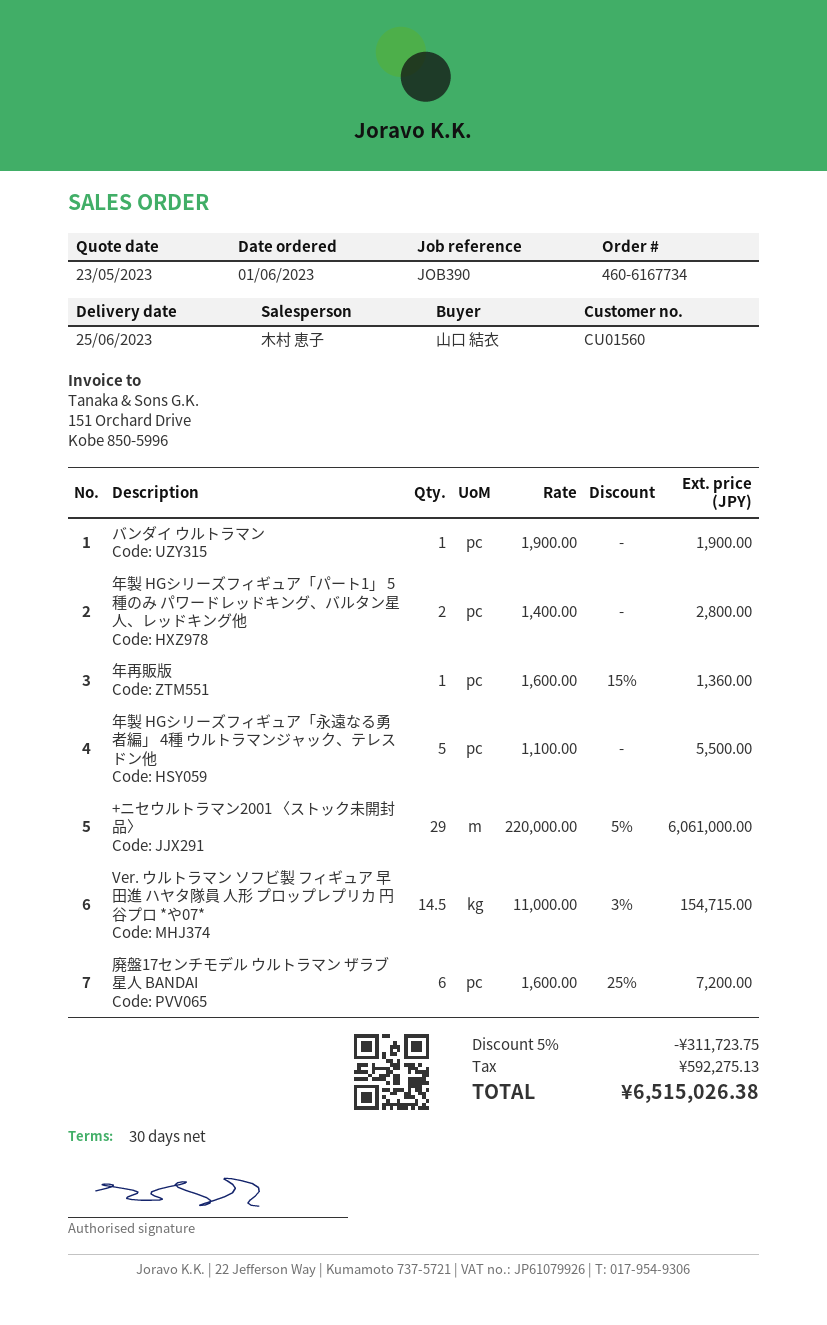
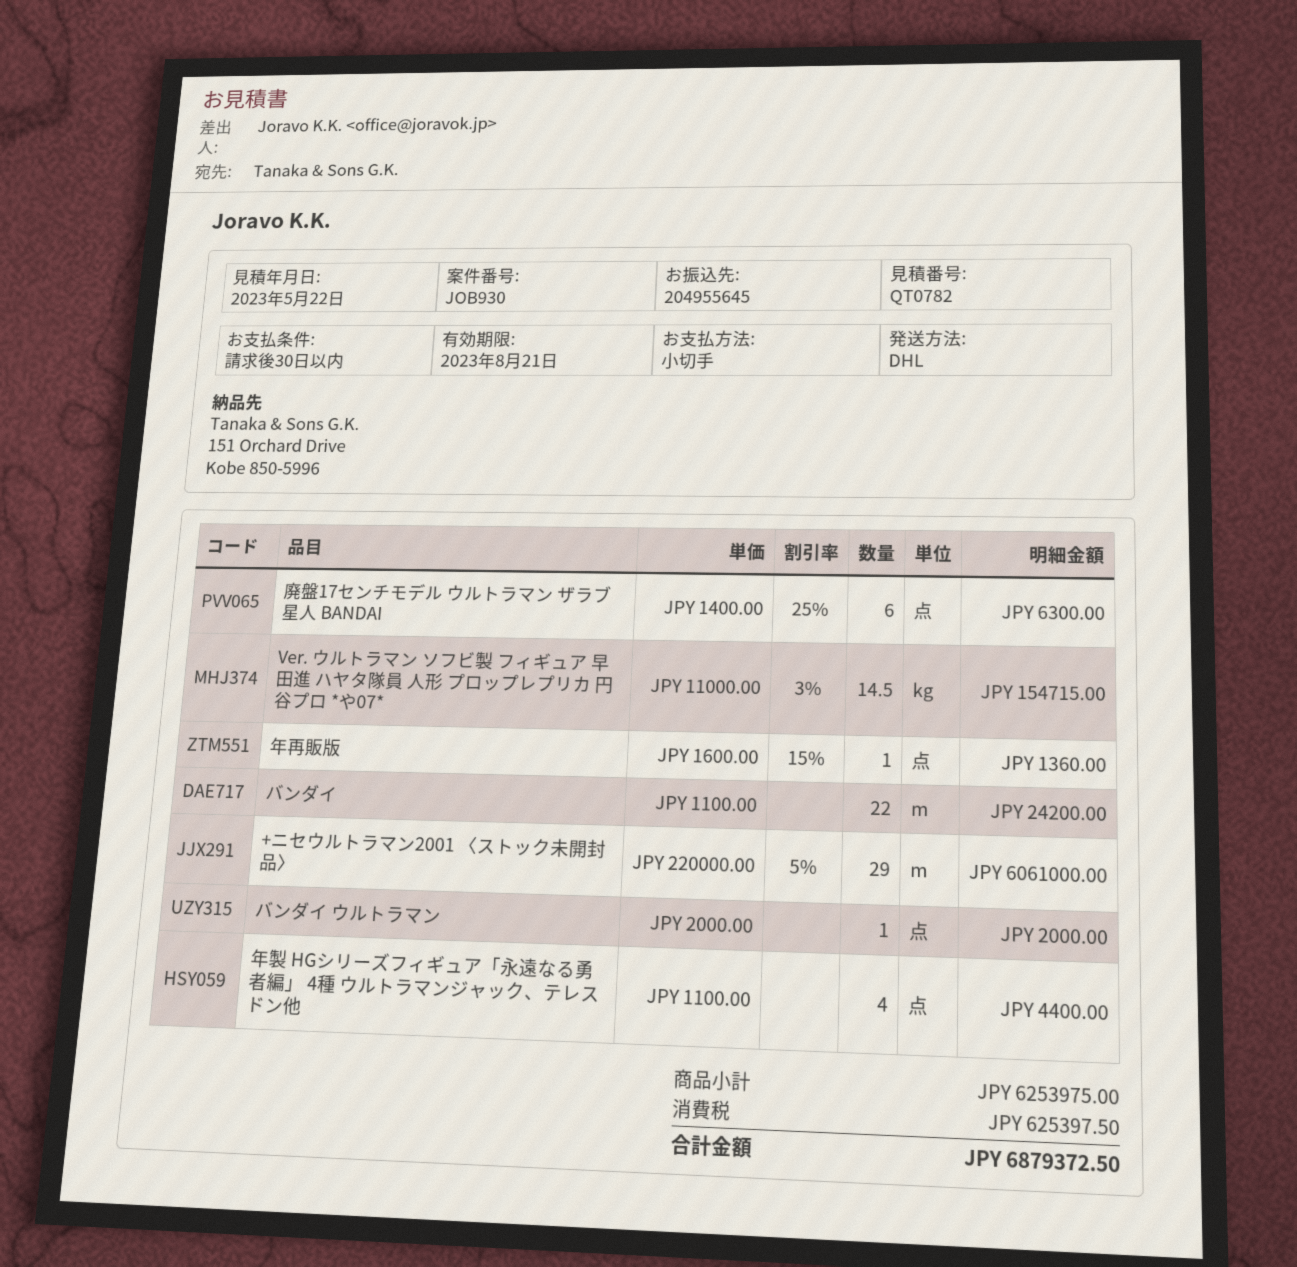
quote date: 2023-05-23 -> 2023-05-22
reference: JOB390 -> JOB930
バンダイ ウルトラマン: 1 x 1900.00 = 1900.00 -> 1 x 2000.00 = 2000.00
年製 HGシリーズフィギュア「パート1」 5種のみ パワードレッドキング、バルタン星人、レッドキング他: 2 x 1400.00 = 2800.00 -> none
年製 HGシリーズフィギュア「永遠なる勇者編」 4種 ウルトラマンジャック、テレスドン他: 5 x 1100.00 = 5500.00 -> 4 x 1100.00 = 4400.00
廃盤17センチモデル ウルトラマン ザラブ星人 BANDAI: 6 x 1600.00 - 25% = 7200.00 -> 6 x 1400.00 - 25% = 6300.00
バンダイ: none -> 22 x 1100.00 = 24200.00
discount: 5% = 311723.75 -> none
tax: 592275.13 -> 625397.50
total: 6515026.38 -> 6879372.50

